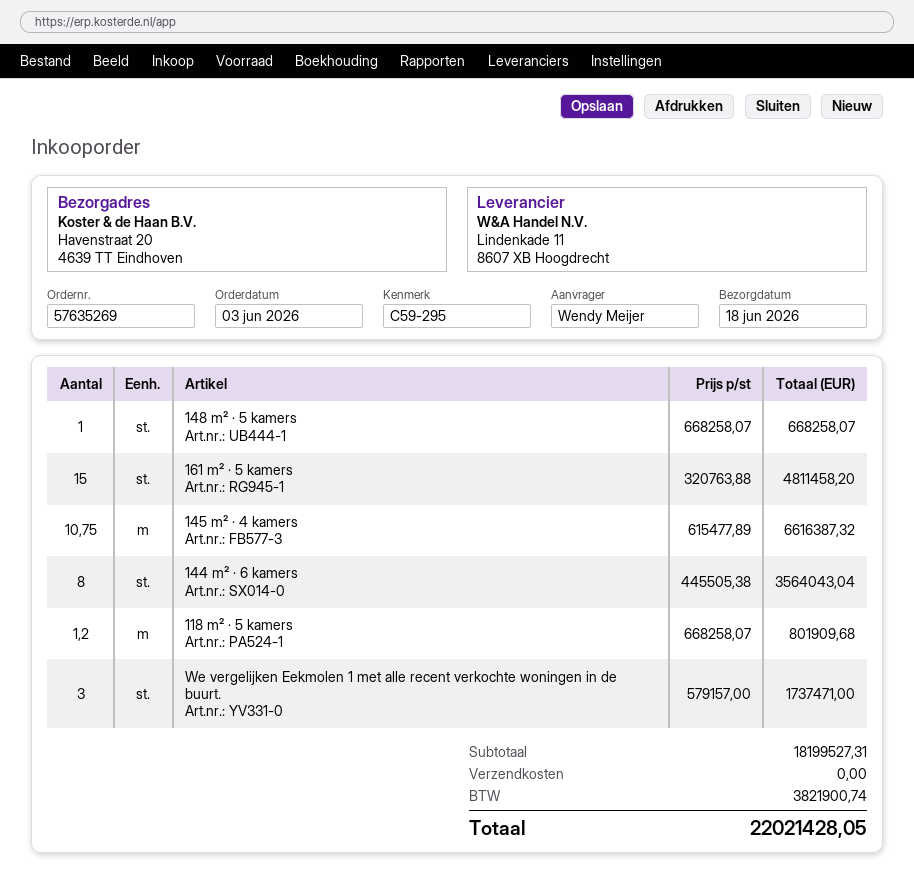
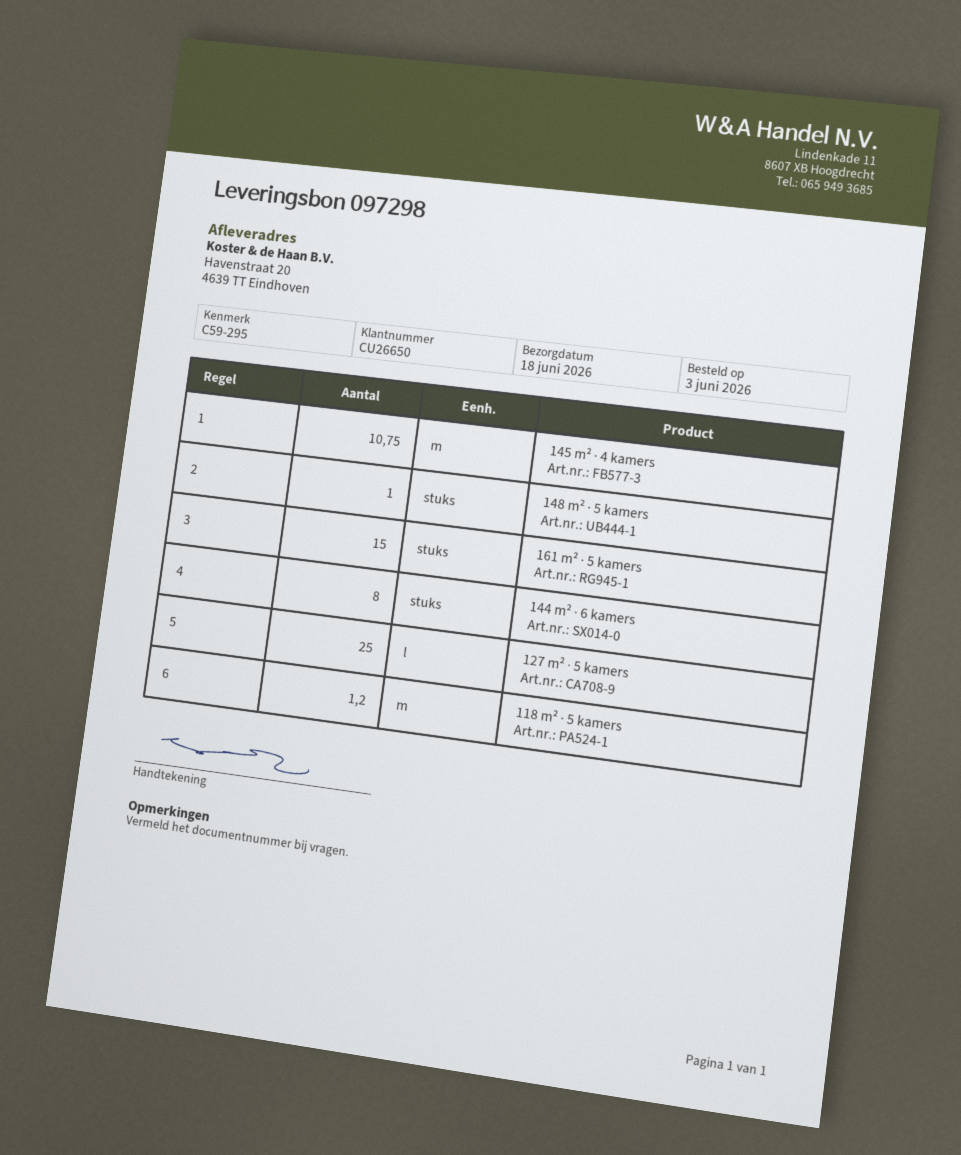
We vergelijken Eekmolen 1 met alle recent verkochte woningen in de buurt.: 3 -> none
127 m² · 5 kamers: none -> 25

